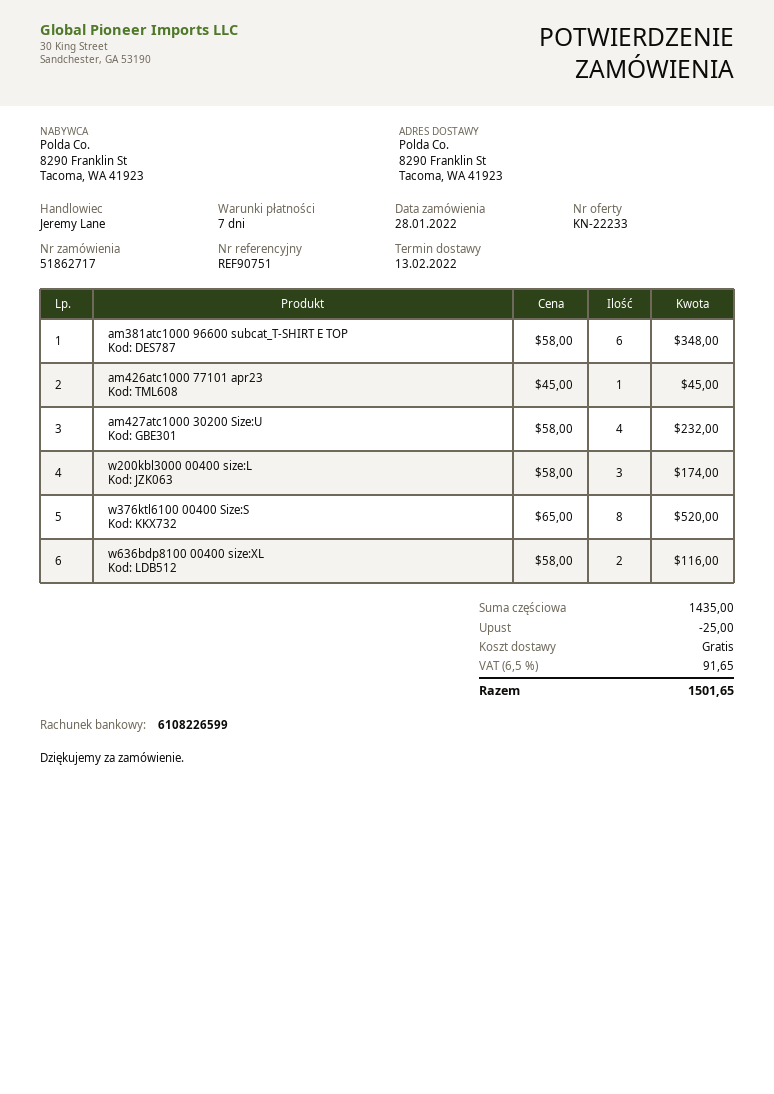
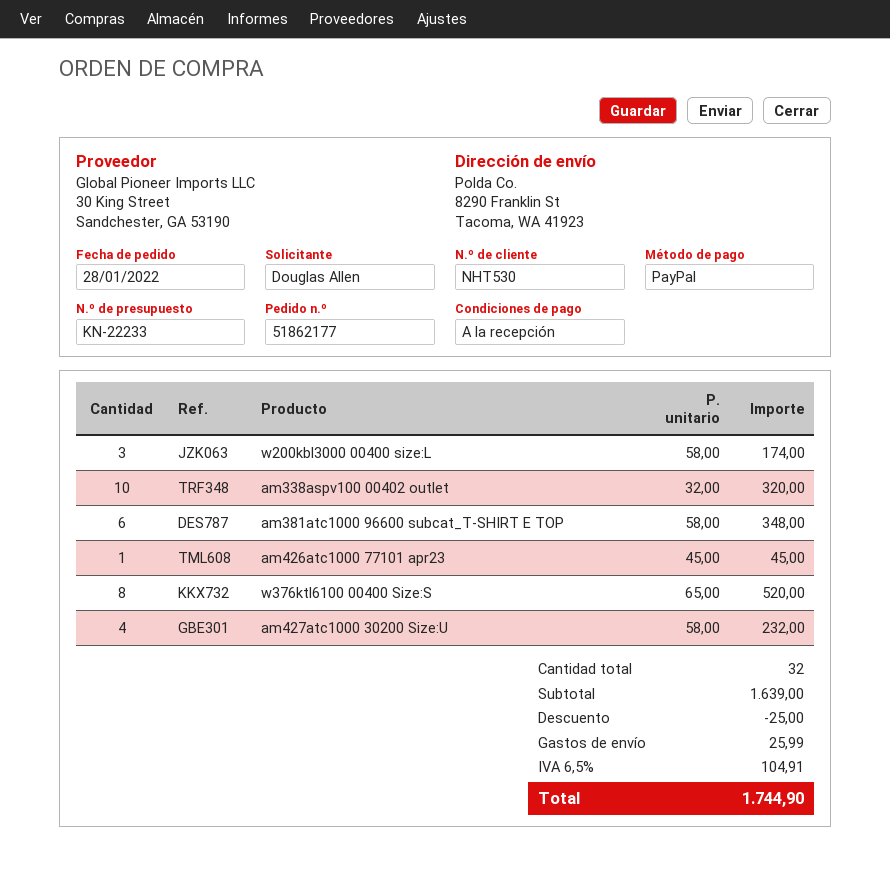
order number: 51862717 -> 51862177
payment terms: 7 days -> on receipt
w636bdp8100 00400 size:XL: 2 x 58.00 = 116.00 -> none
am338aspv100 00402 outlet: none -> 10 x 32.00 = 320.00
subtotal: 1435.00 -> 1639.00
shipping: 0.00 -> 25.99
tax: 6.5% = 91.65 -> 6.5% = 104.91
total: 1501.65 -> 1744.90

